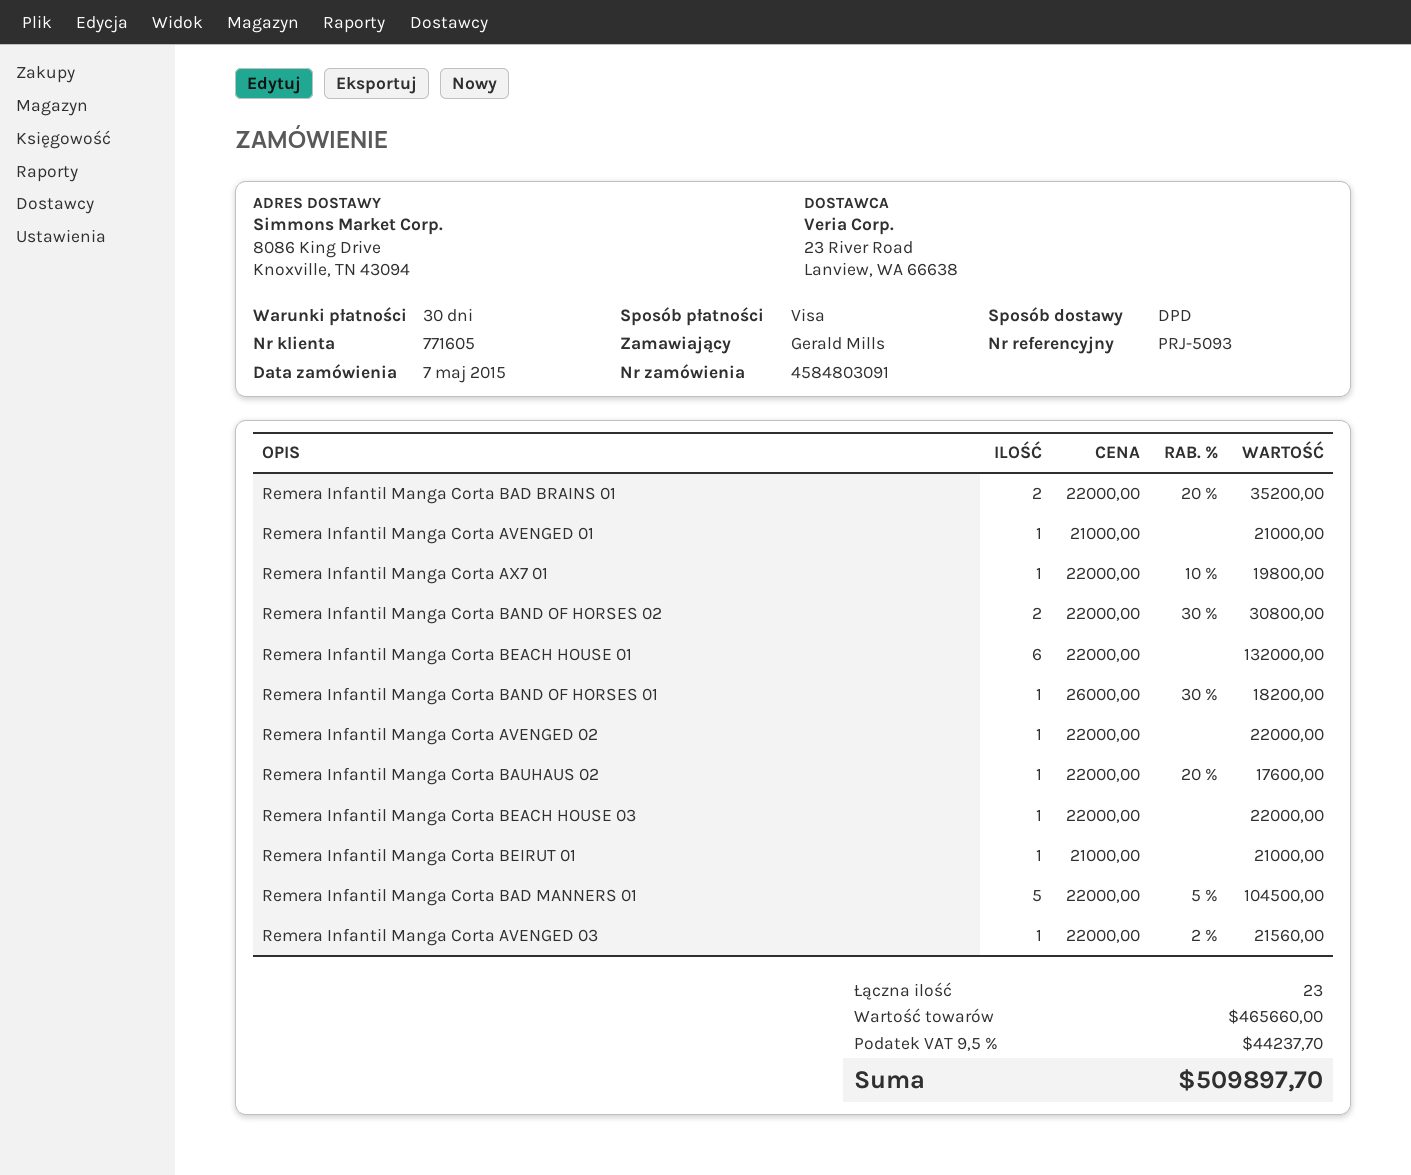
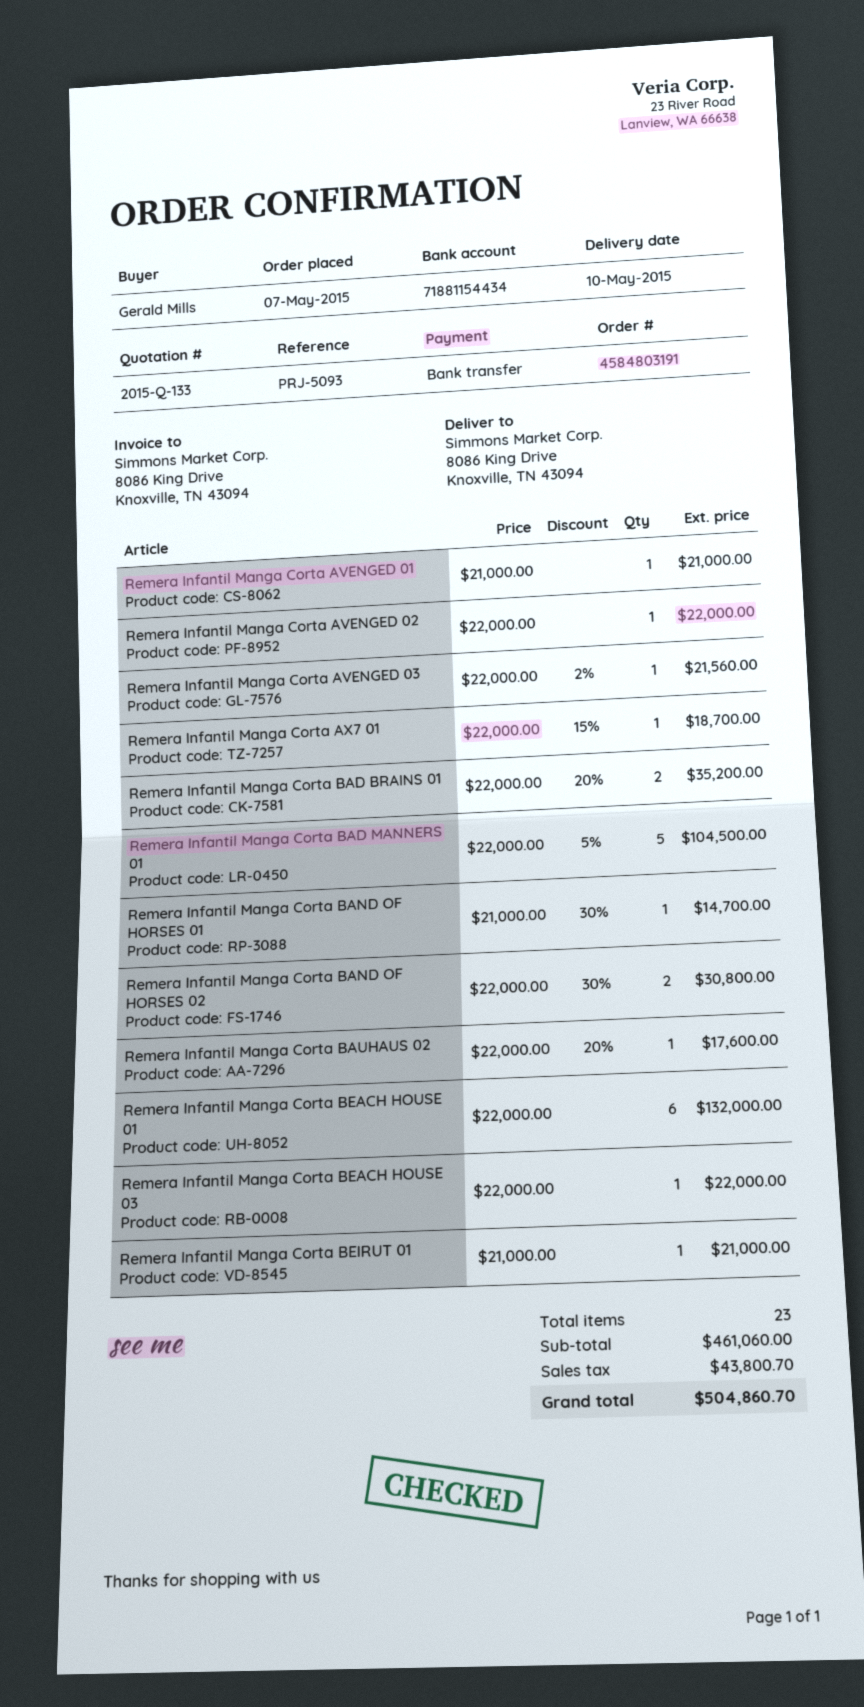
order number: 4584803091 -> 4584803191
payment method: Visa -> bank transfer
Remera Infantil Manga Corta AX7 01: 1 x 22000.00 - 10% = 19800.00 -> 1 x 22000.00 - 15% = 18700.00
Remera Infantil Manga Corta BAND OF HORSES 01: 1 x 26000.00 - 30% = 18200.00 -> 1 x 21000.00 - 30% = 14700.00
subtotal: 465660.00 -> 461060.00
tax: 44237.70 -> 43800.70
total: 509897.70 -> 504860.70

